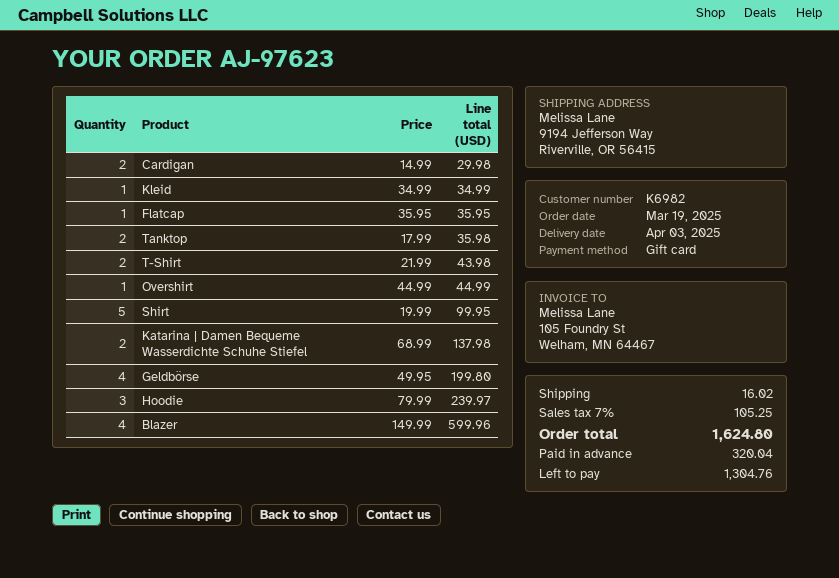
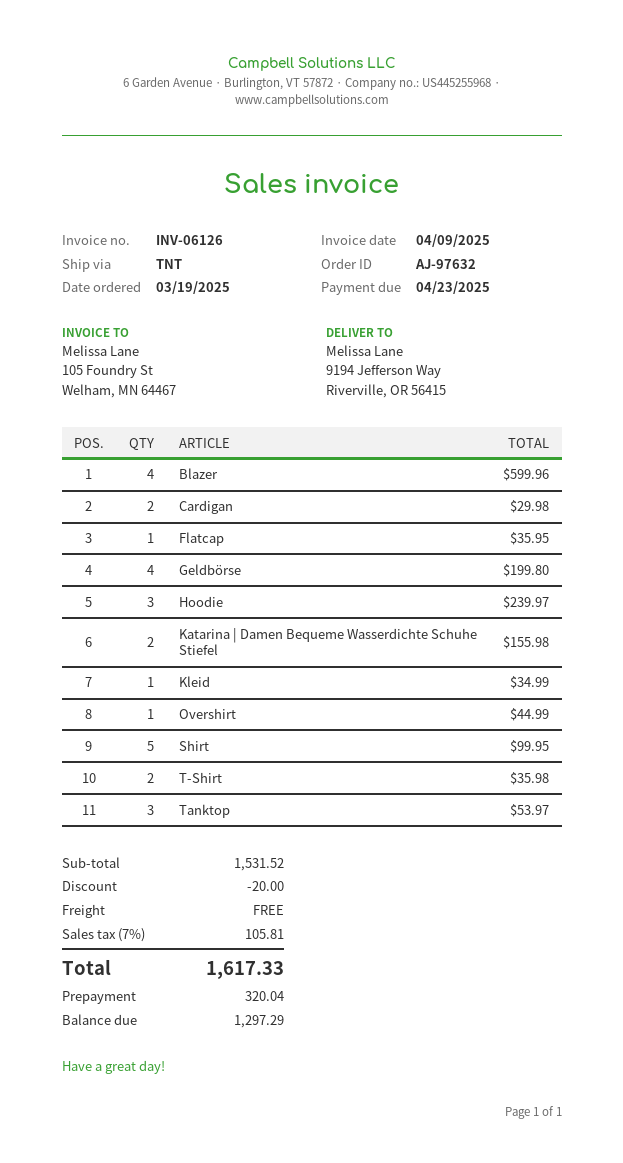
order number: AJ-97623 -> AJ-97632
Tanktop: 2 for 35.98 -> 3 for 53.97
T-Shirt: 2 for 43.98 -> 2 for 35.98
Katarina | Damen Bequeme Wasserdichte Schuhe Stiefel: 2 for 137.98 -> 2 for 155.98
discount: none -> 20.00
shipping: 16.02 -> 0.00
tax: 7% = 105.25 -> 7% = 105.81
total: 1624.80 -> 1617.33
balance: 1304.76 -> 1297.29

